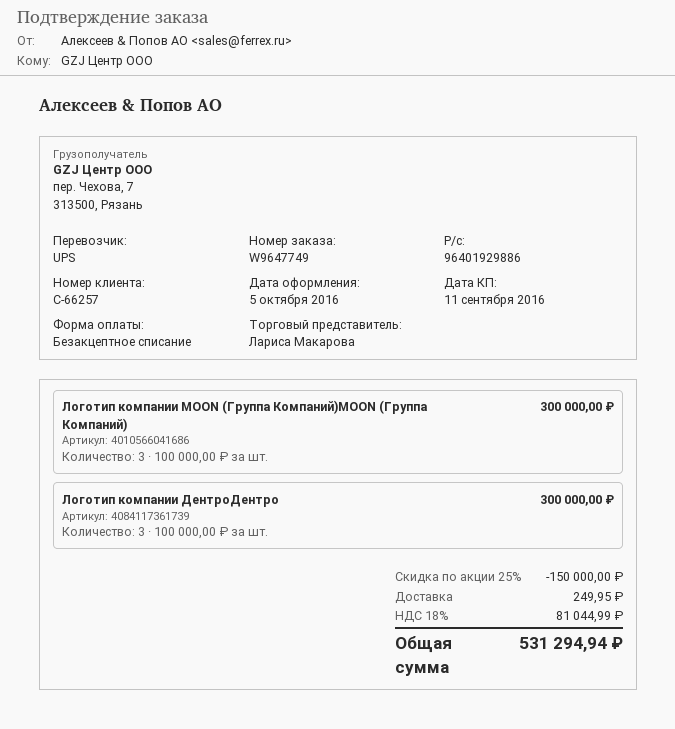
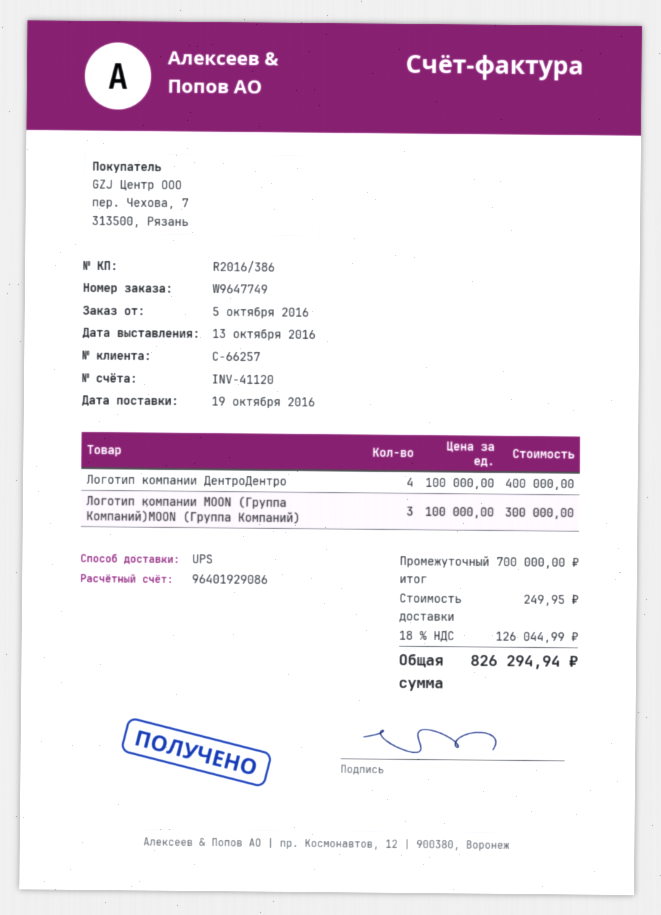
bank account: 96401929886 -> 96401929086
Логотип компании ДентроДентро: 3 x 100000.00 = 300000.00 -> 4 x 100000.00 = 400000.00
discount: 25% = 150000.00 -> none
tax: 18% = 81044.99 -> 18% = 126044.99
total: 531294.94 -> 826294.94

